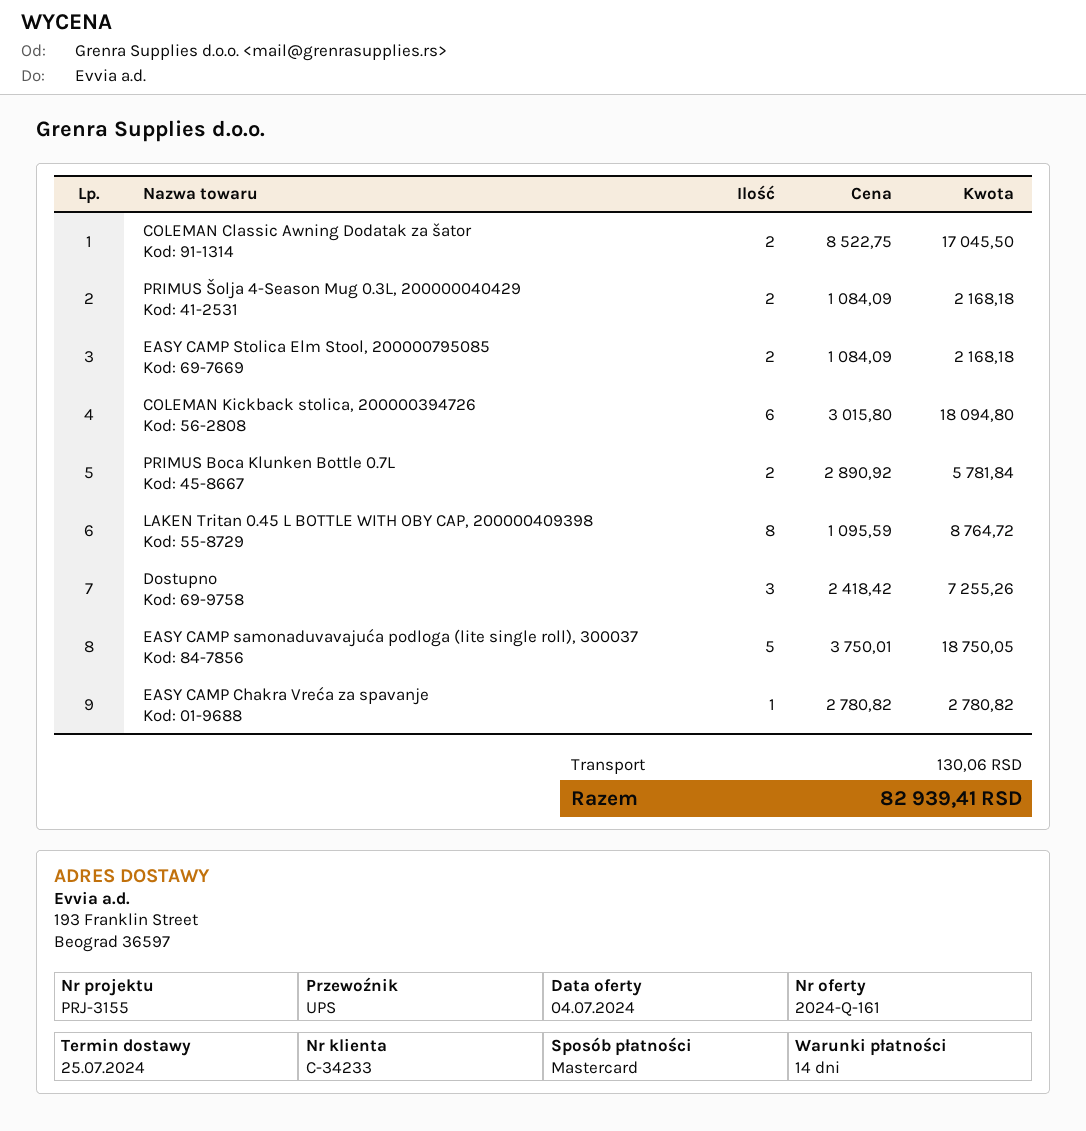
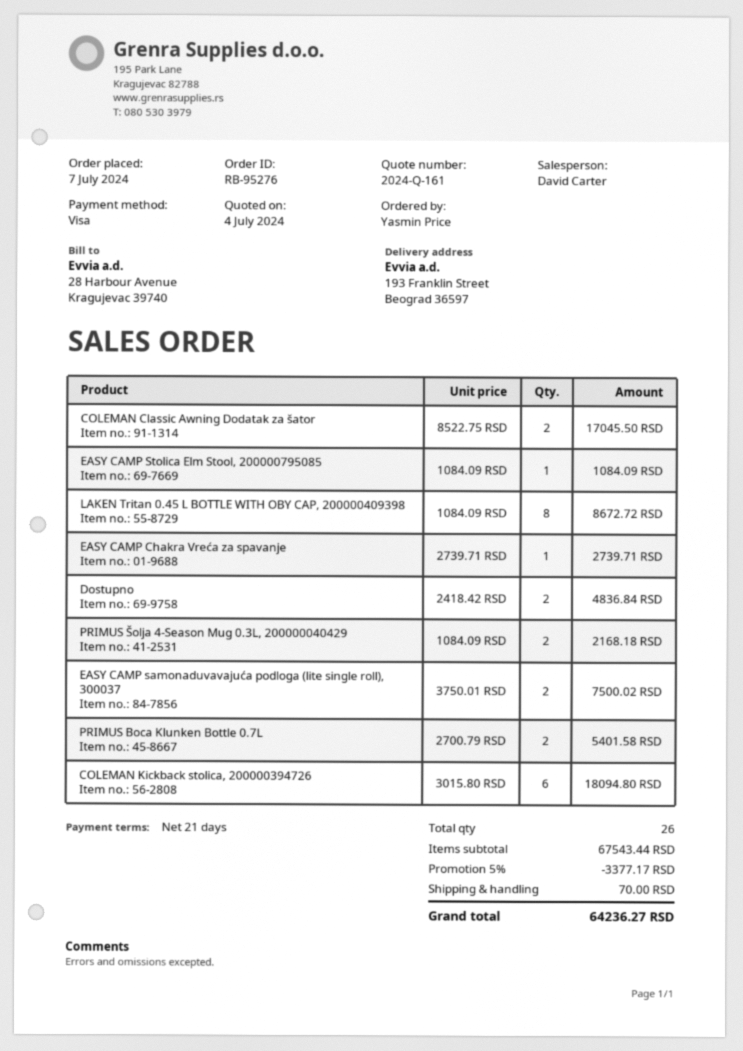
payment terms: 14 days -> 21 days
payment method: Mastercard -> Visa
EASY CAMP Stolica Elm Stool, 200000795085: 2 x 1084.09 = 2168.18 -> 1 x 1084.09 = 1084.09
PRIMUS Boca Klunken Bottle 0.7L: 2 x 2890.92 = 5781.84 -> 2 x 2700.79 = 5401.58
LAKEN Tritan 0.45 L BOTTLE WITH OBY CAP, 200000409398: 8 x 1095.59 = 8764.72 -> 8 x 1084.09 = 8672.72
Dostupno: 3 x 2418.42 = 7255.26 -> 2 x 2418.42 = 4836.84
EASY CAMP samonaduvavajuća podloga (lite single roll), 300037: 5 x 3750.01 = 18750.05 -> 2 x 3750.01 = 7500.02
EASY CAMP Chakra Vreća za spavanje: 1 x 2780.82 = 2780.82 -> 1 x 2739.71 = 2739.71
discount: none -> 5% = 3377.17
shipping: 130.06 -> 70.00
total: 82939.41 -> 64236.27

